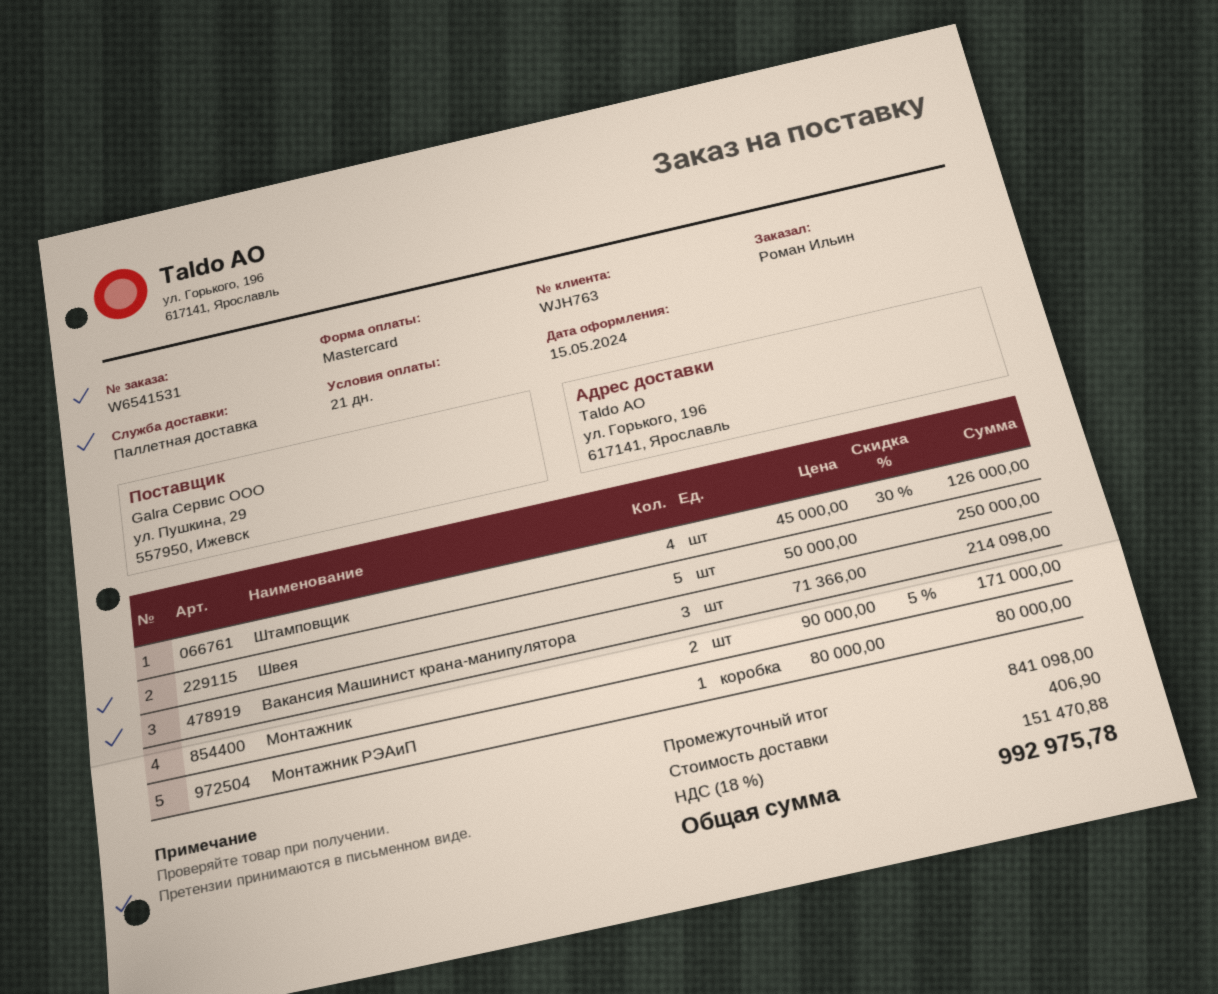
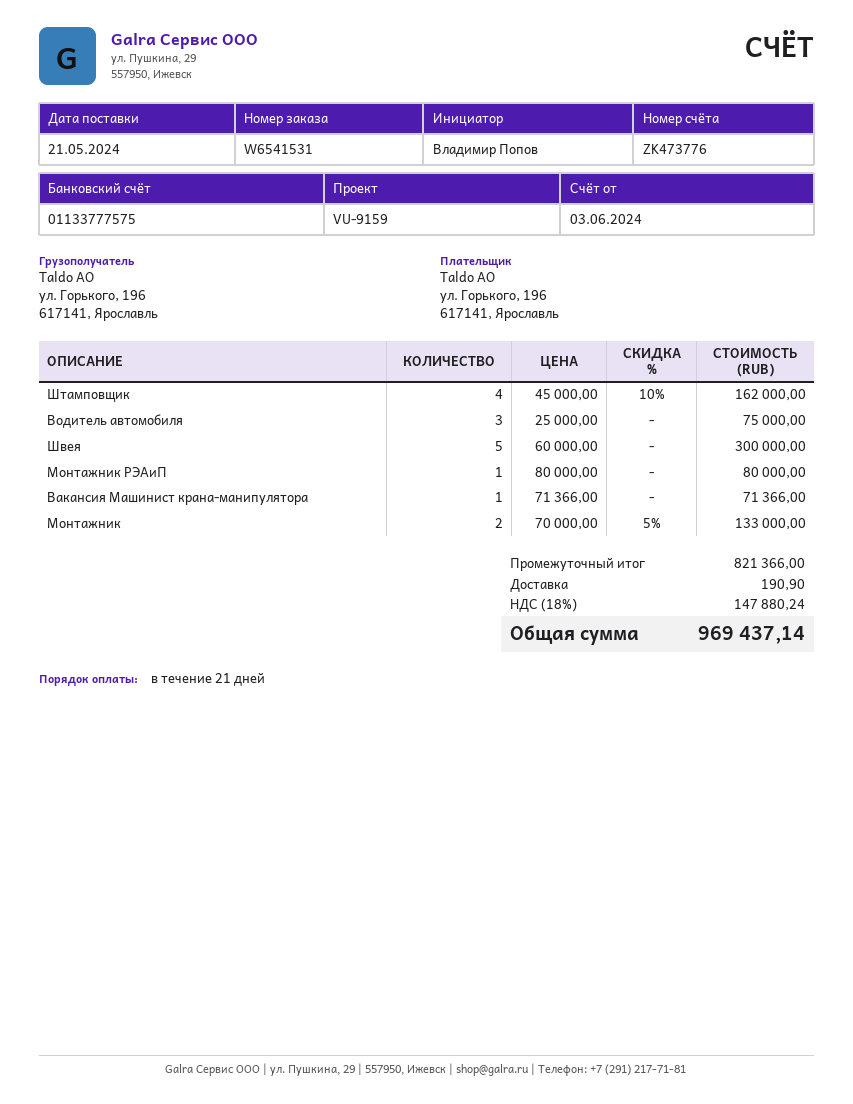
ordered by: Роман Ильин -> Владимир Попов
Штамповщик: 4 x 45000.00 - 30% = 126000.00 -> 4 x 45000.00 - 10% = 162000.00
Швея: 5 x 50000.00 = 250000.00 -> 5 x 60000.00 = 300000.00
Вакансия Машинист крана-манипулятора: 3 x 71366.00 = 214098.00 -> 1 x 71366.00 = 71366.00
Монтажник: 2 x 90000.00 - 5% = 171000.00 -> 2 x 70000.00 - 5% = 133000.00
Водитель автомобиля: none -> 3 x 25000.00 = 75000.00
subtotal: 841098.00 -> 821366.00
shipping: 406.90 -> 190.90
tax: 18% = 151470.88 -> 18% = 147880.24
total: 992975.78 -> 969437.14

